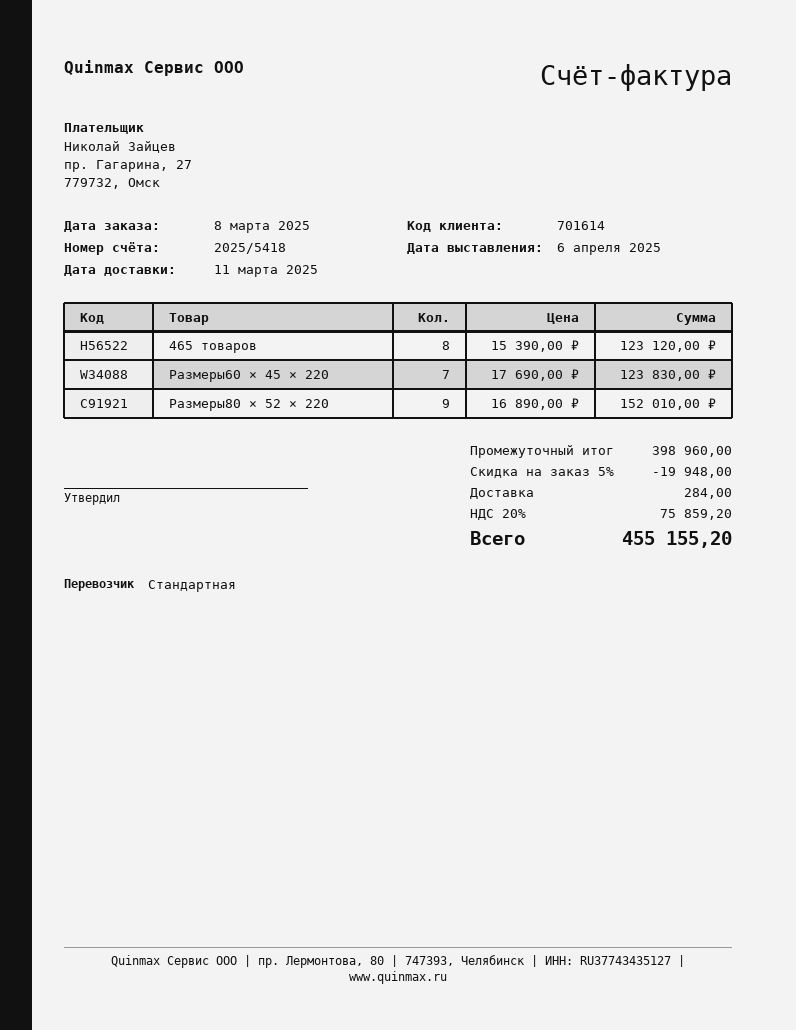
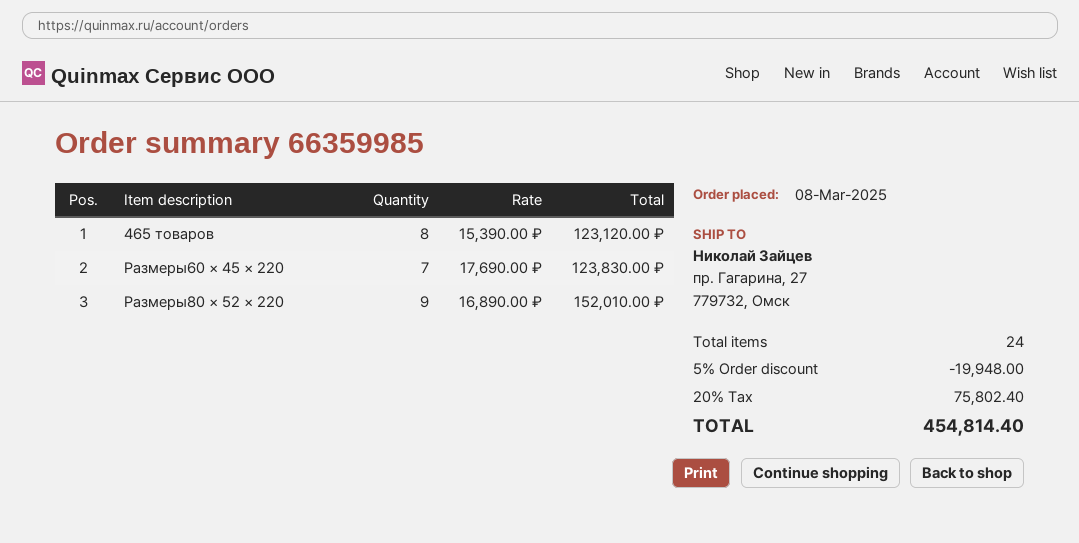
shipping: 284.00 -> none
tax: 20% = 75859.20 -> 20% = 75802.40
total: 455155.20 -> 454814.40

